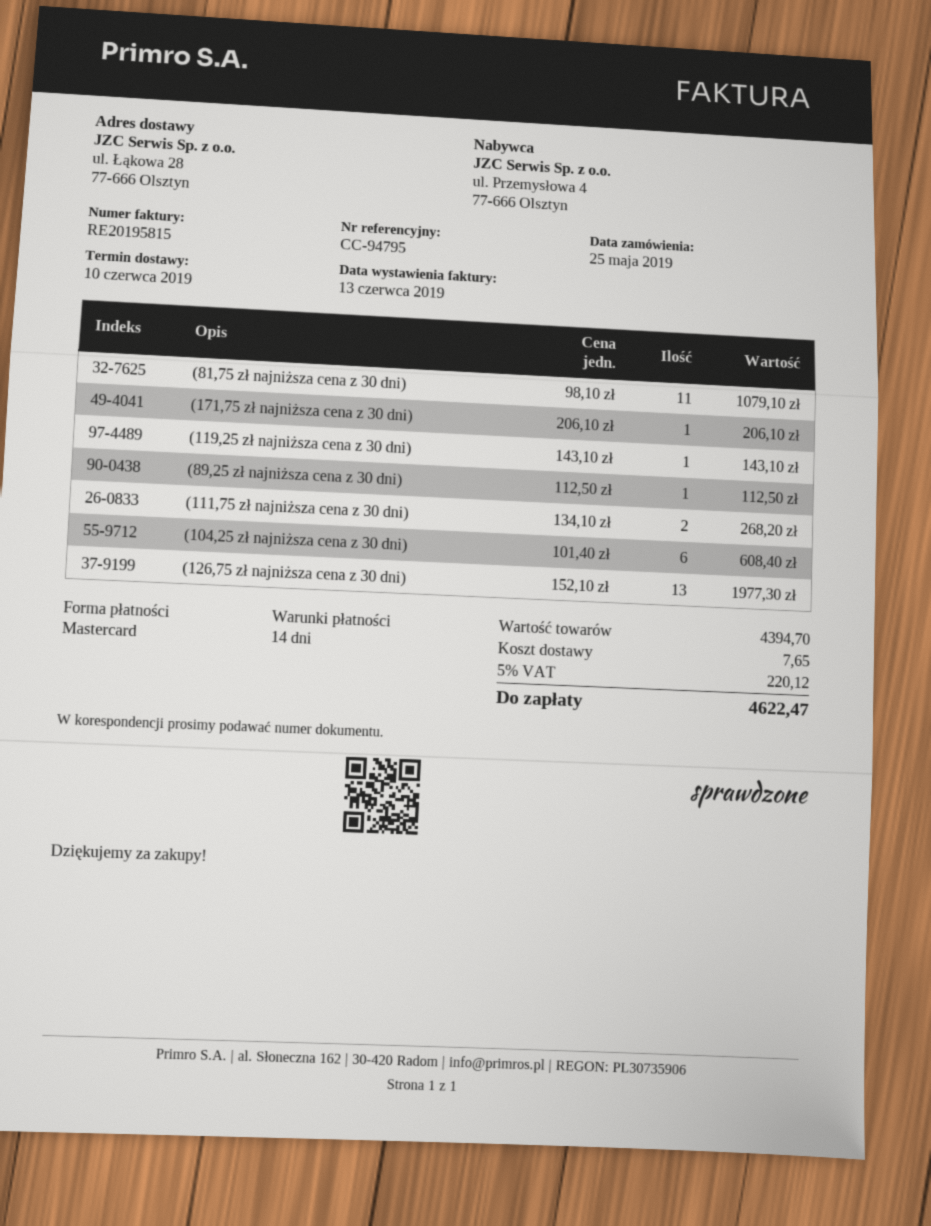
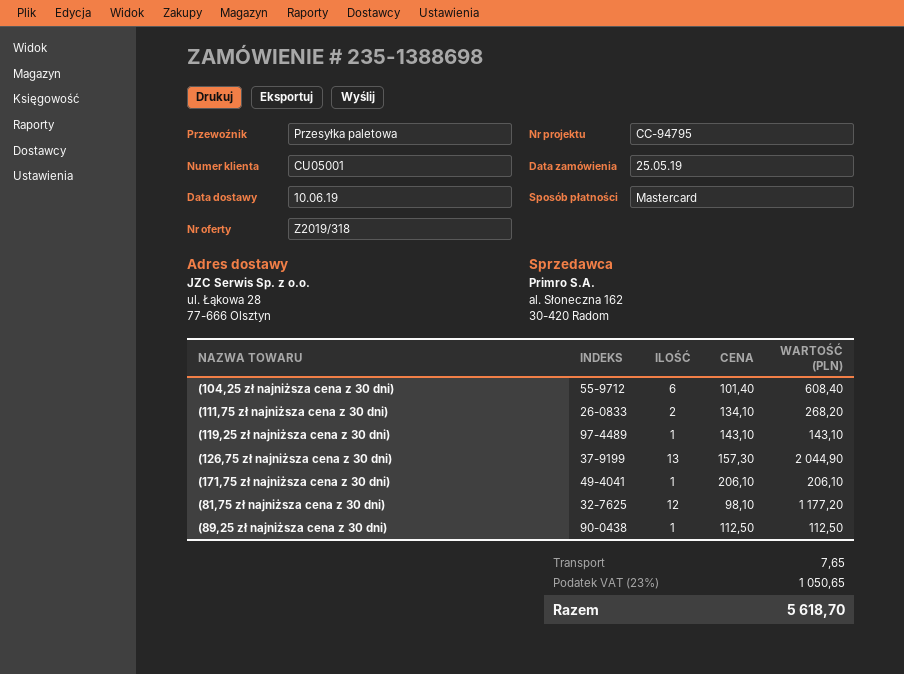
(81,75 zł najniższa cena z 30 dni): 11 x 98.10 = 1079.10 -> 12 x 98.10 = 1177.20
(126,75 zł najniższa cena z 30 dni): 13 x 152.10 = 1977.30 -> 13 x 157.30 = 2044.90
tax: 5% = 220.12 -> 23% = 1050.65
total: 4622.47 -> 5618.70

